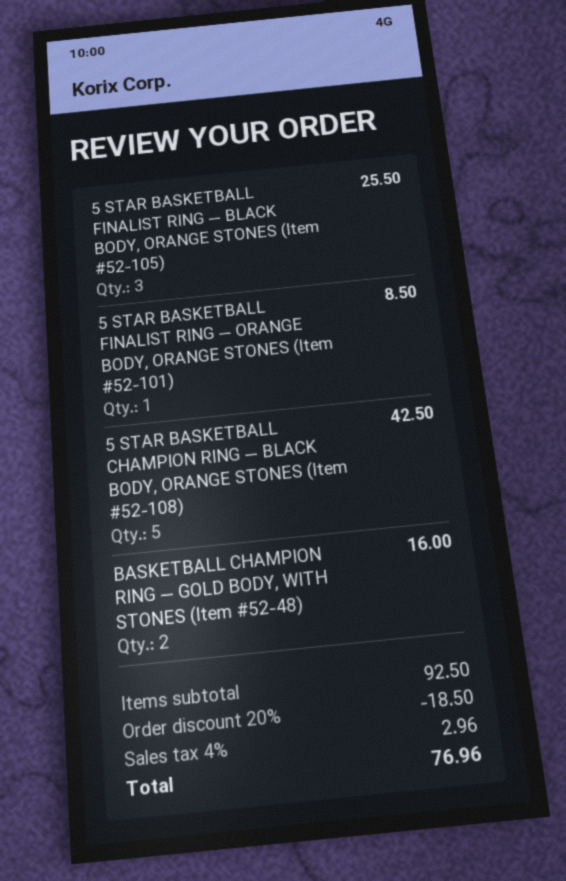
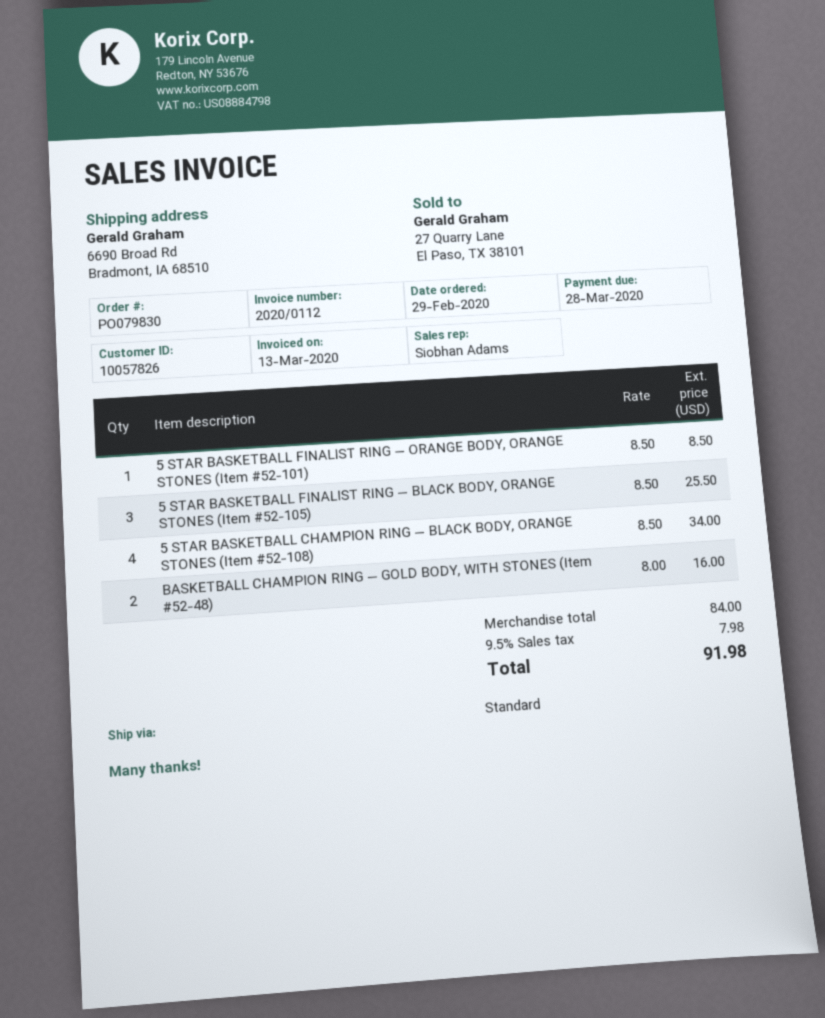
5 STAR BASKETBALL CHAMPION RING — BLACK BODY, ORANGE STONES (Item #52-108): 5 for 42.50 -> 4 for 34.00
subtotal: 92.50 -> 84.00
discount: 20% = 18.50 -> none
tax: 4% = 2.96 -> 9.5% = 7.98
total: 76.96 -> 91.98

